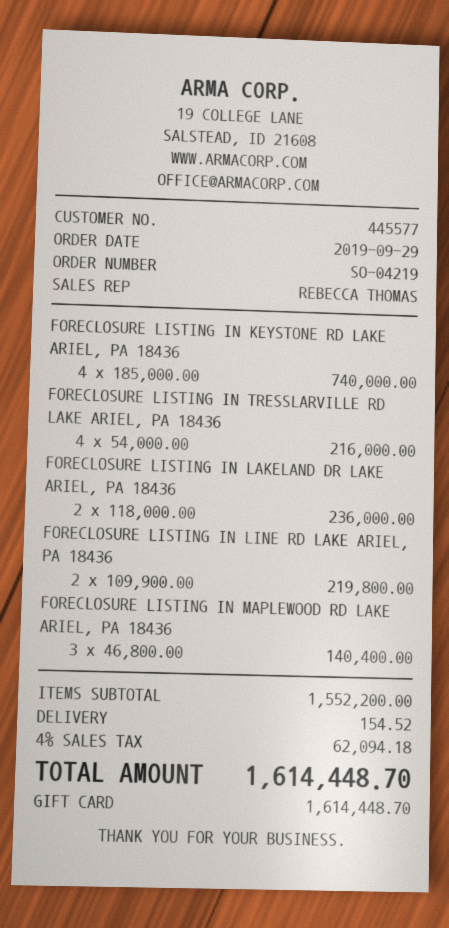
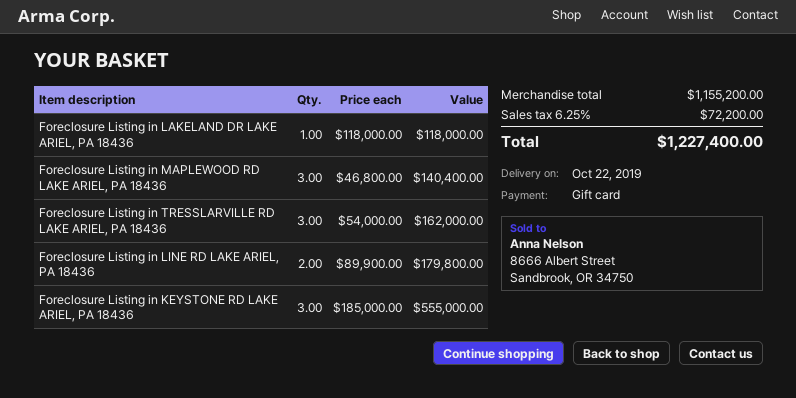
FORECLOSURE LISTING IN KEYSTONE RD LAKE ARIEL, PA 18436: 4 x 185000.00 = 740000.00 -> 3 x 185000.00 = 555000.00
FORECLOSURE LISTING IN TRESSLARVILLE RD LAKE ARIEL, PA 18436: 4 x 54000.00 = 216000.00 -> 3 x 54000.00 = 162000.00
FORECLOSURE LISTING IN LAKELAND DR LAKE ARIEL, PA 18436: 2 x 118000.00 = 236000.00 -> 1 x 118000.00 = 118000.00
FORECLOSURE LISTING IN LINE RD LAKE ARIEL, PA 18436: 2 x 109900.00 = 219800.00 -> 2 x 89900.00 = 179800.00
subtotal: 1552200.00 -> 1155200.00
shipping: 154.52 -> none
tax: 4% = 62094.18 -> 6.25% = 72200.00
total: 1614448.70 -> 1227400.00

